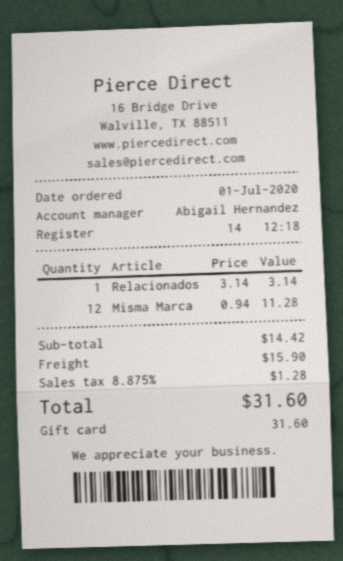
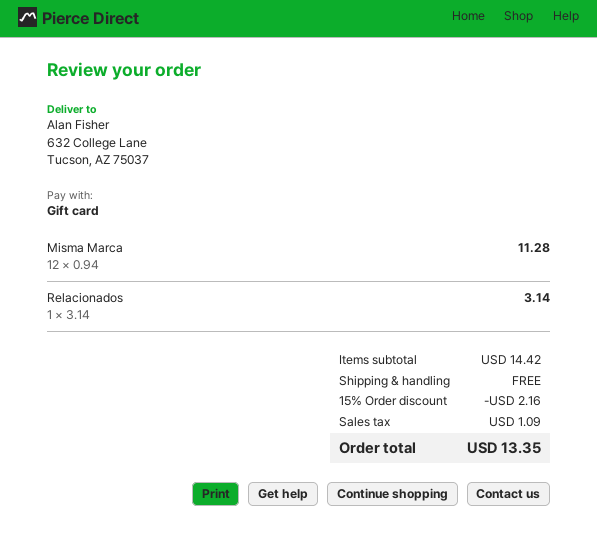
discount: none -> 15% = 2.16
shipping: 15.90 -> 0.00
tax: 1.28 -> 1.09
total: 31.60 -> 13.35

